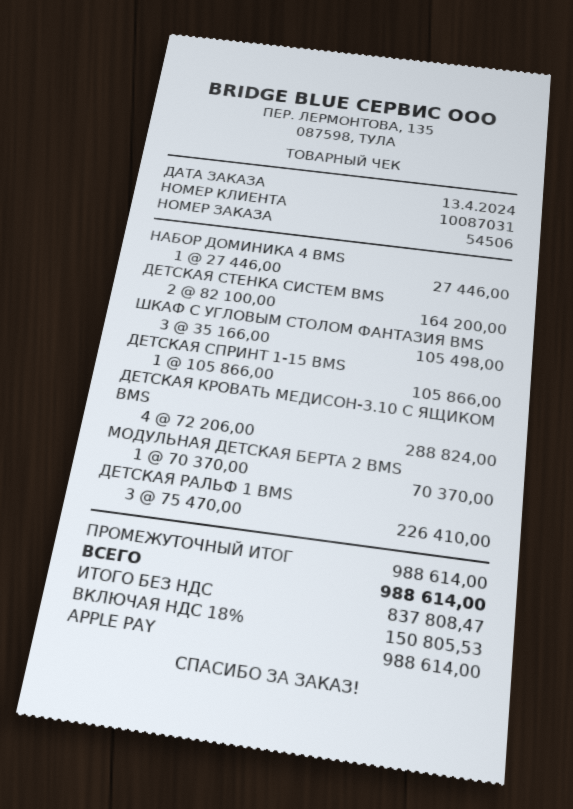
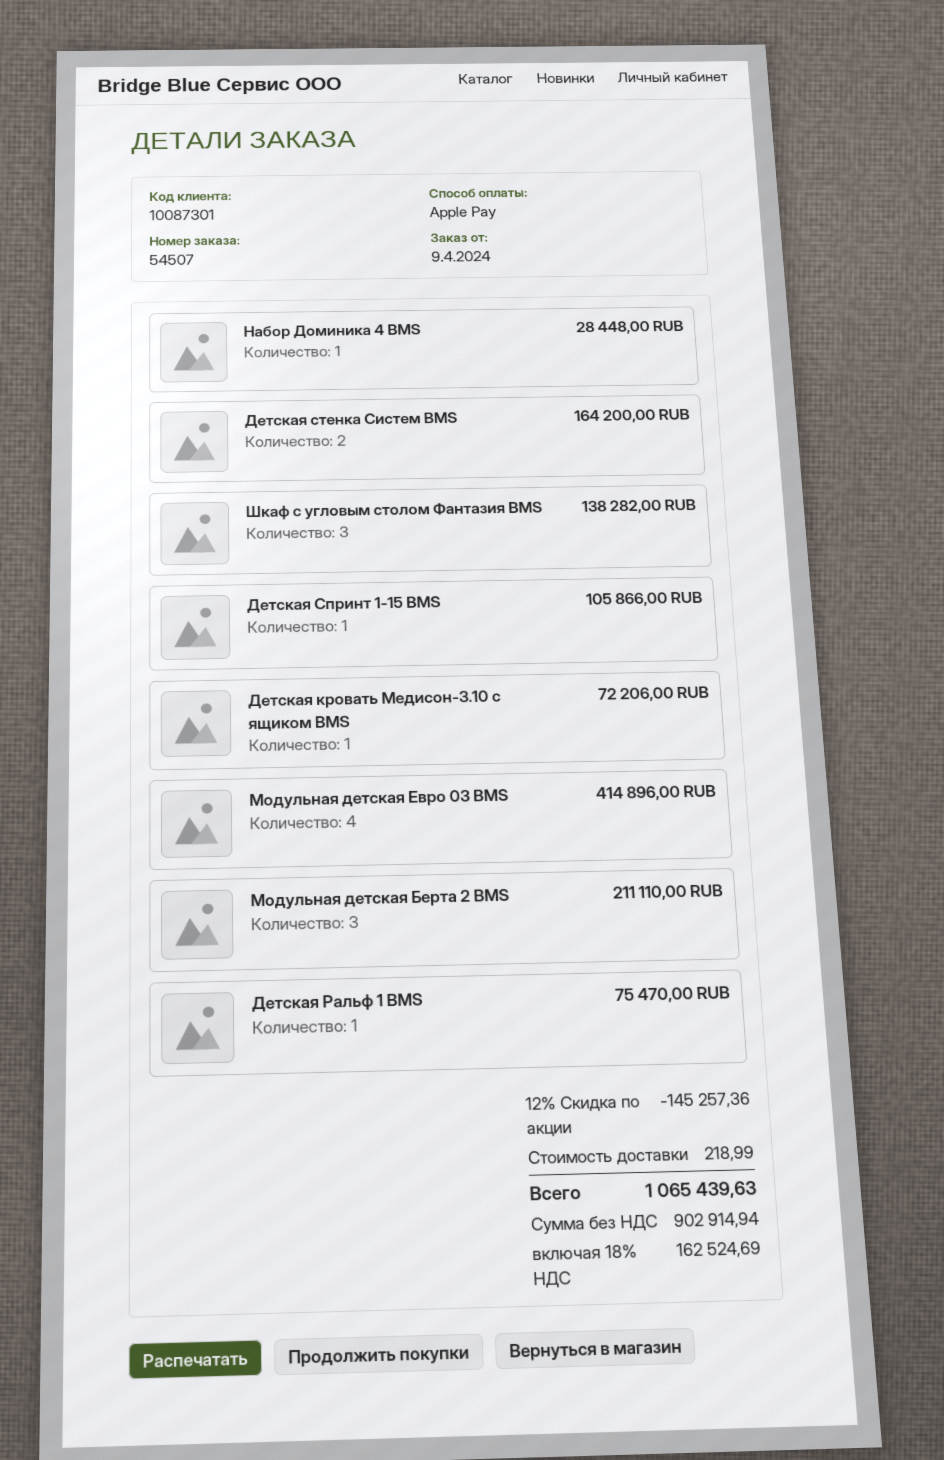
order number: 54506 -> 54507
order date: 2024-04-13 -> 2024-04-09
customer number: 10087031 -> 10087301
НАБОР ДОМИНИКА 4 BMS: 1 for 27446.00 -> 1 for 28448.00
ШКАФ С УГЛОВЫМ СТОЛОМ ФАНТАЗИЯ BMS: 3 for 105498.00 -> 3 for 138282.00
ДЕТСКАЯ КРОВАТЬ МЕДИСОН-3.10 С ЯЩИКОМ BMS: 4 for 288824.00 -> 1 for 72206.00
МОДУЛЬНАЯ ДЕТСКАЯ БЕРТА 2 BMS: 1 for 70370.00 -> 3 for 211110.00
ДЕТСКАЯ РАЛЬФ 1 BMS: 3 for 226410.00 -> 1 for 75470.00
Модульная детская Евро 03 BMS: none -> 4 for 414896.00
discount: none -> 12% = 145257.36
shipping: none -> 218.99
net: 837808.47 -> 902914.94
tax: 18% = 150805.53 -> 18% = 162524.69
total: 988614.00 -> 1065439.63

